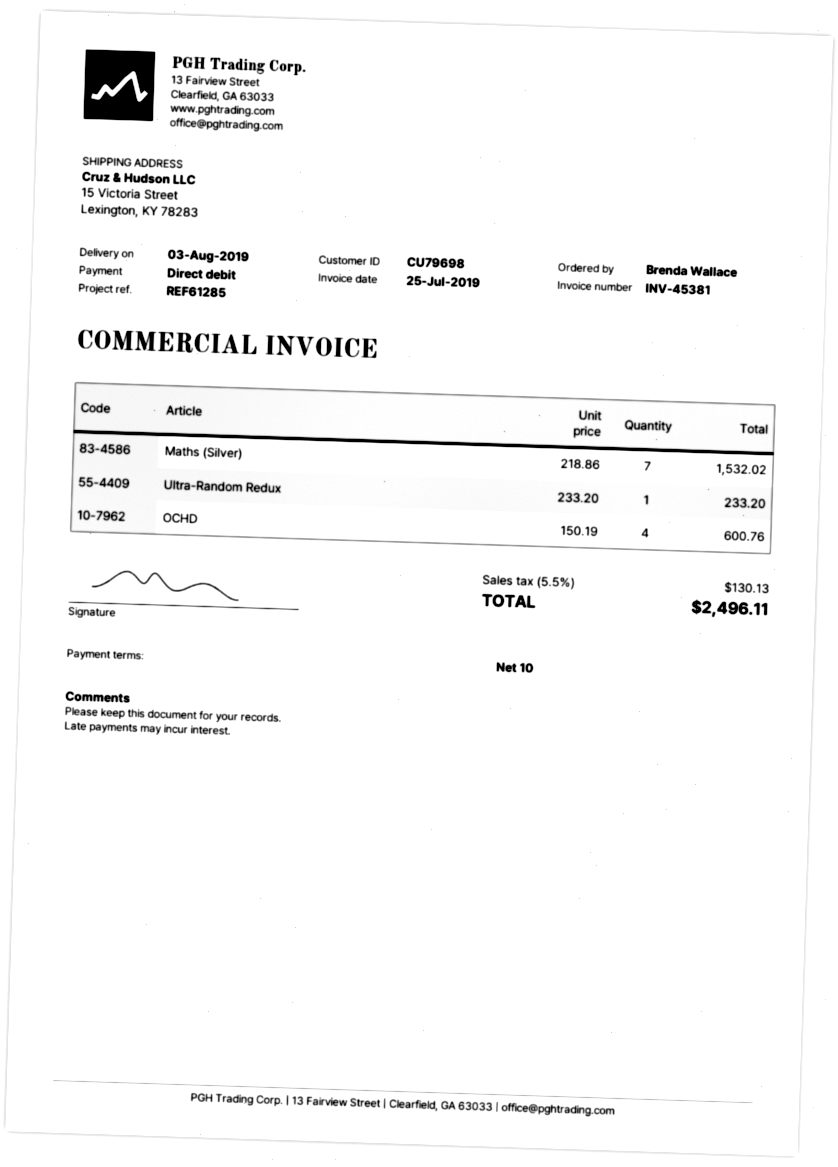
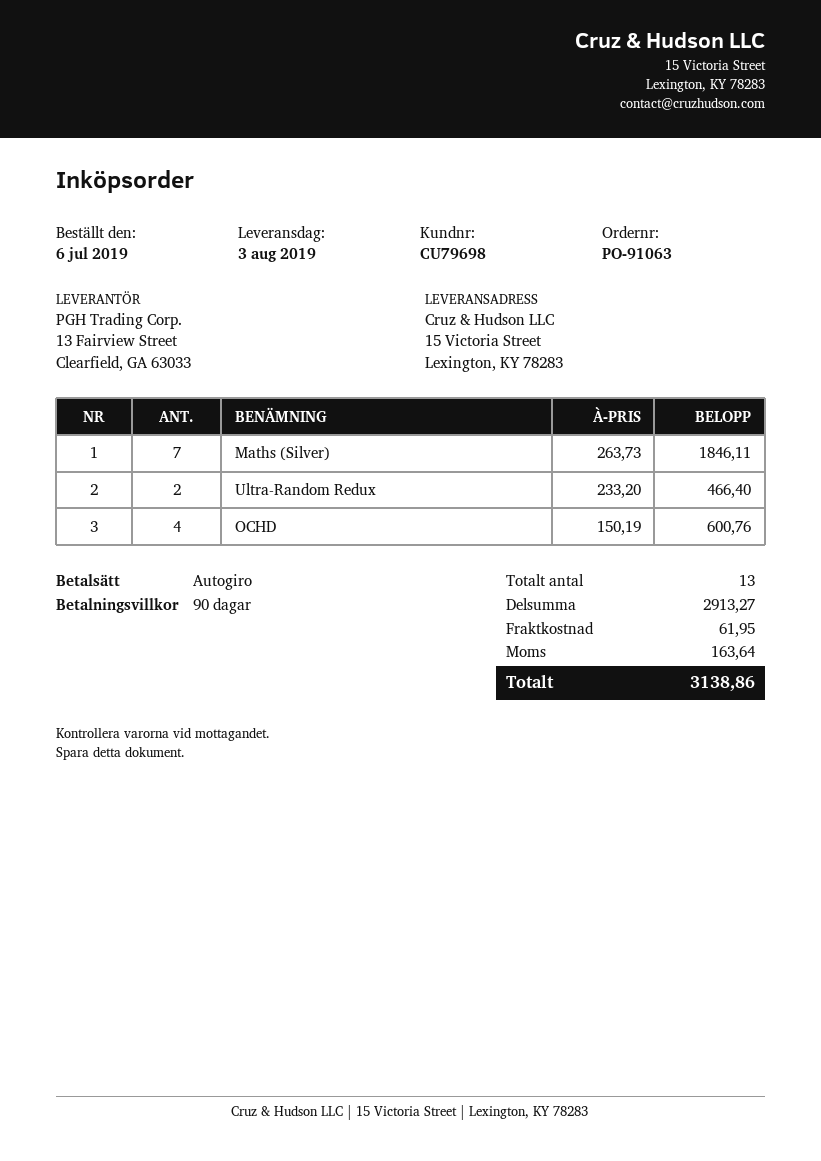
payment terms: 10 days -> 90 days
Maths (Silver): 7 x 218.86 = 1532.02 -> 7 x 263.73 = 1846.11
Ultra-Random Redux: 1 x 233.20 = 233.20 -> 2 x 233.20 = 466.40
shipping: none -> 61.95
tax: 130.13 -> 163.64
total: 2496.11 -> 3138.86

